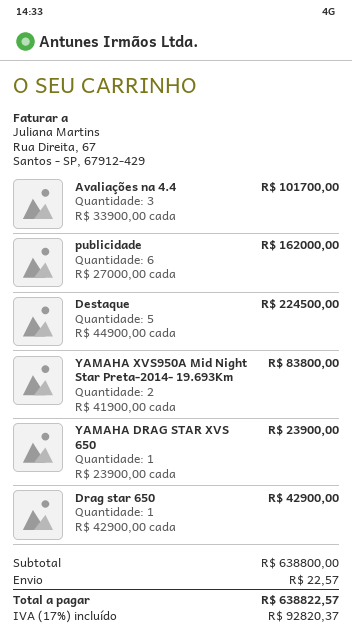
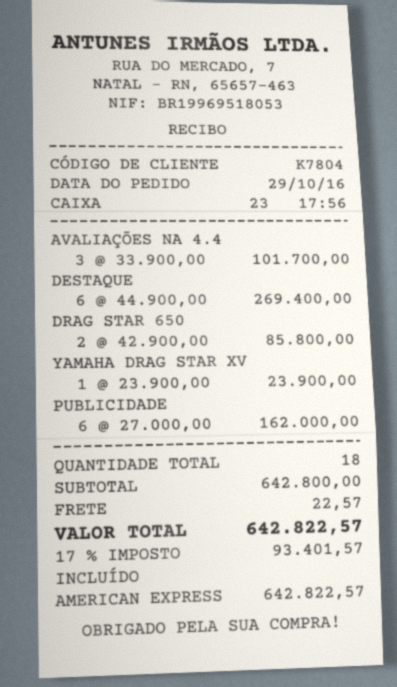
Destaque: 5 x 44900.00 = 224500.00 -> 6 x 44900.00 = 269400.00
YAMAHA XVS950A Mid Night Star Preta-2014- 19.693Km: 2 x 41900.00 = 83800.00 -> none
Drag star 650: 1 x 42900.00 = 42900.00 -> 2 x 42900.00 = 85800.00
subtotal: 638800.00 -> 642800.00
tax: 17% = 92820.37 -> 17% = 93401.57
total: 638822.57 -> 642822.57

